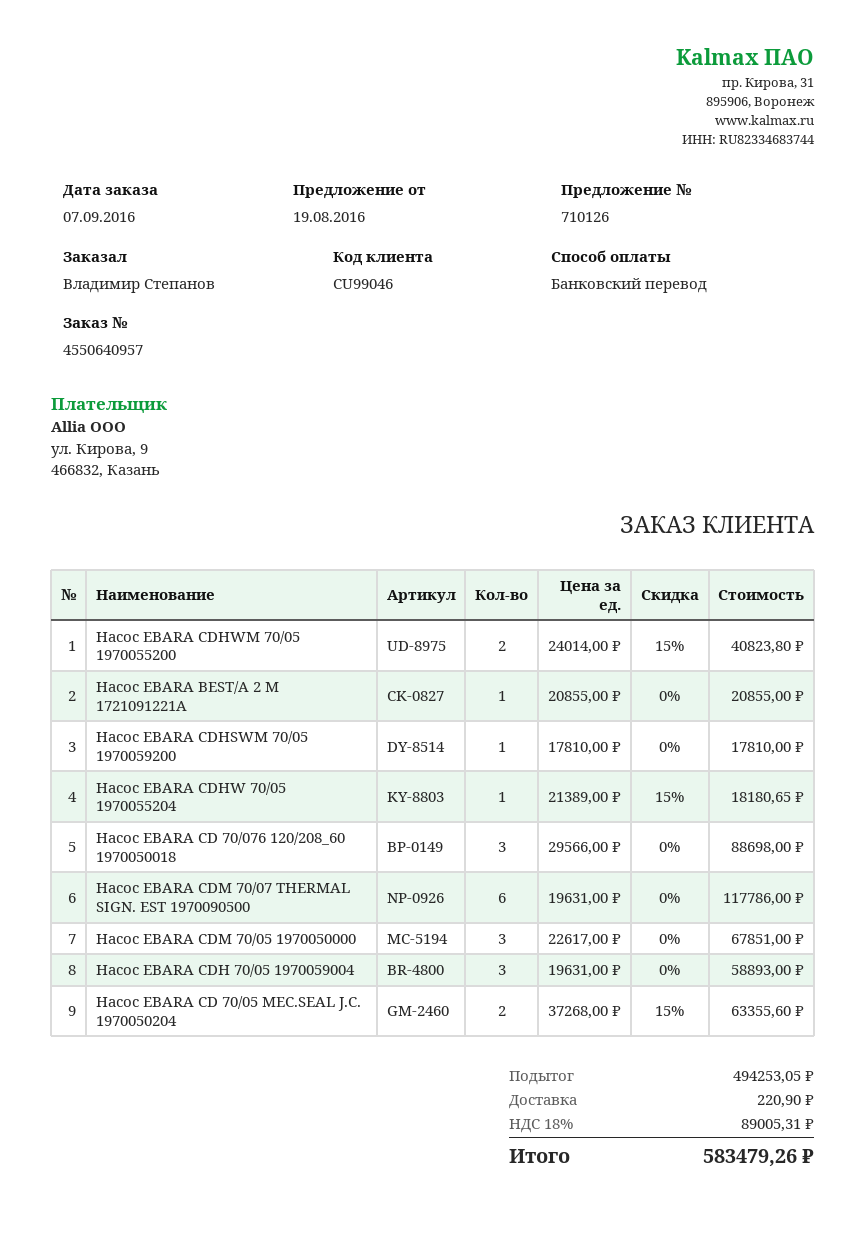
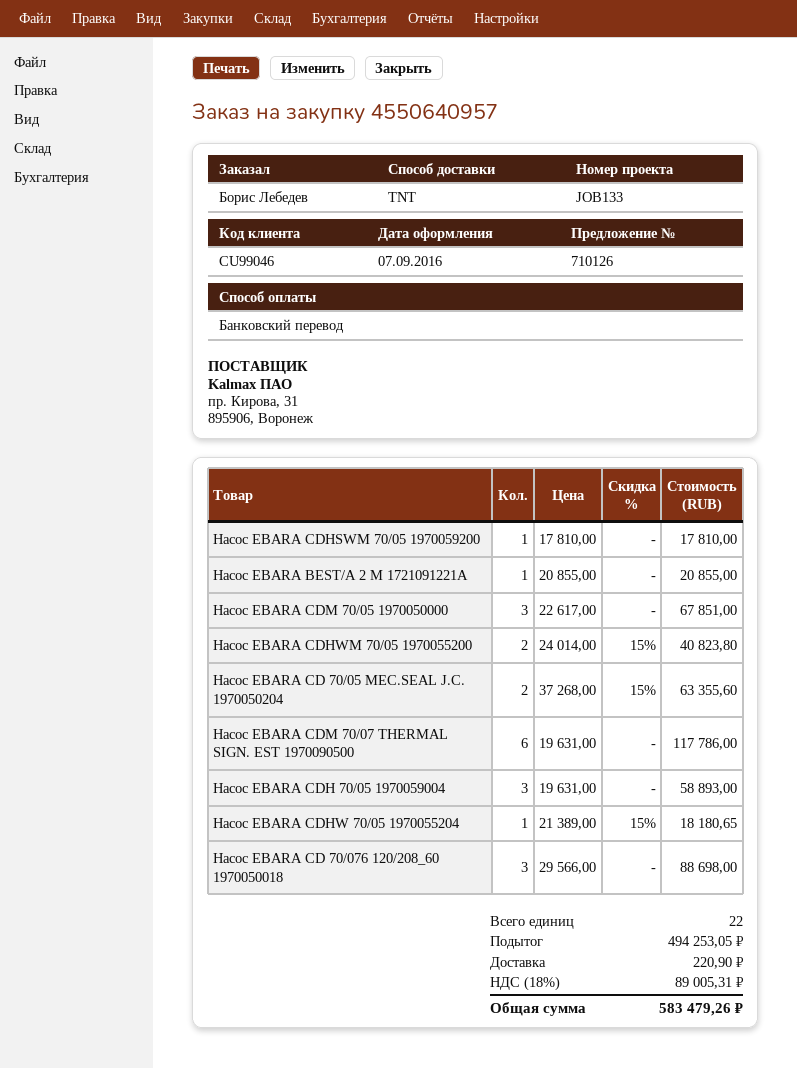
ordered by: Владимир Степанов -> Борис Лебедев

